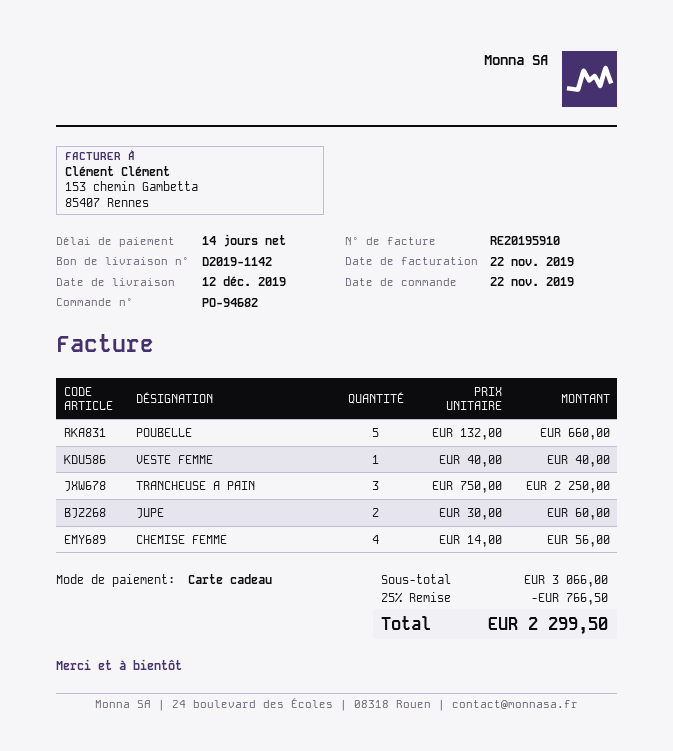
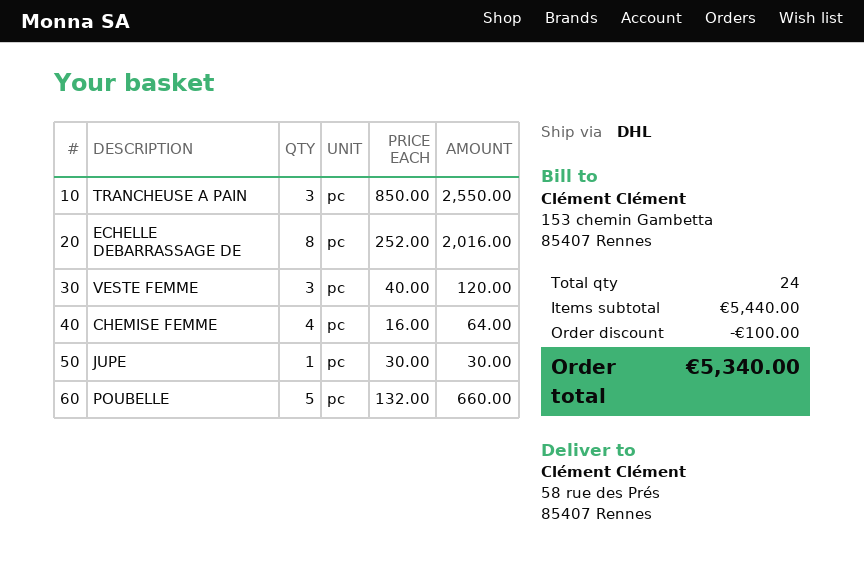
VESTE FEMME: 1 x 40.00 = 40.00 -> 3 x 40.00 = 120.00
TRANCHEUSE A PAIN: 3 x 750.00 = 2250.00 -> 3 x 850.00 = 2550.00
JUPE: 2 x 30.00 = 60.00 -> 1 x 30.00 = 30.00
CHEMISE FEMME: 4 x 14.00 = 56.00 -> 4 x 16.00 = 64.00
ECHELLE DEBARRASSAGE DE: none -> 8 x 252.00 = 2016.00
subtotal: 3066.00 -> 5440.00
discount: 766.50 -> 100.00
total: 2299.50 -> 5340.00

